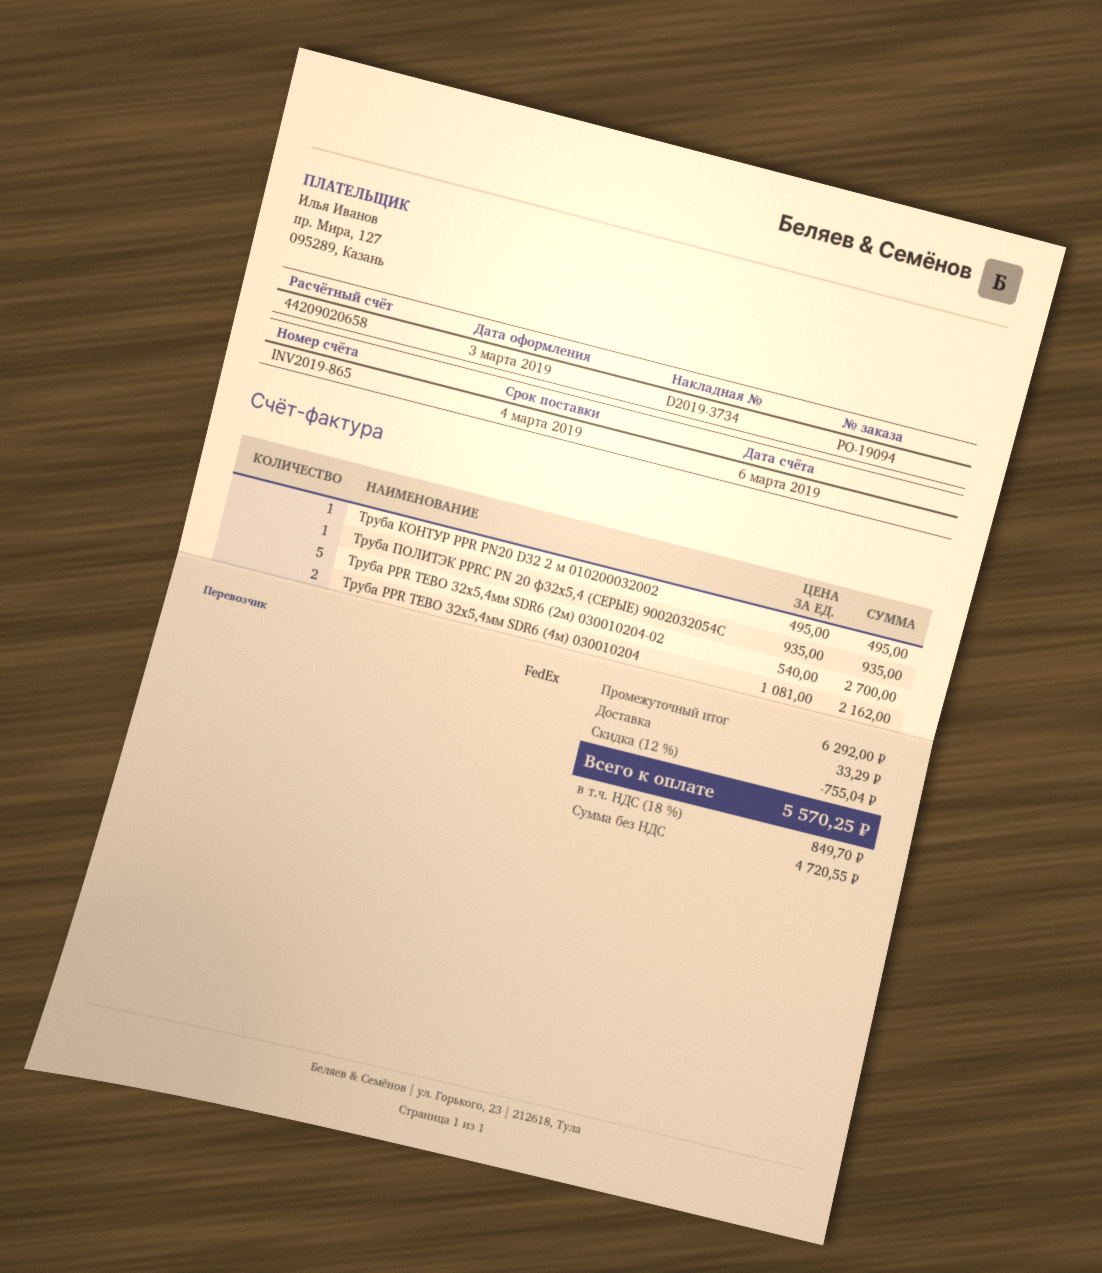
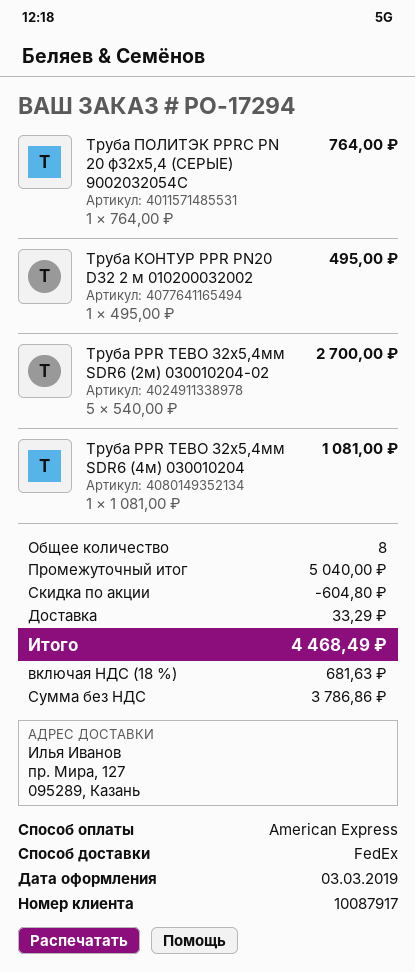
order number: PO-19094 -> PO-17294
Труба ПОЛИТЭК PPRC PN 20 ф32x5,4 (СЕРЫЕ) 9002032054С: 1 x 935.00 = 935.00 -> 1 x 764.00 = 764.00
Труба PPR TEBO 32х5,4мм SDR6 (4м) 030010204: 2 x 1081.00 = 2162.00 -> 1 x 1081.00 = 1081.00
subtotal: 6292.00 -> 5040.00
discount: 755.04 -> 604.80
net: 4720.55 -> 3786.86
tax: 18% = 849.70 -> 18% = 681.63
total: 5570.25 -> 4468.49

